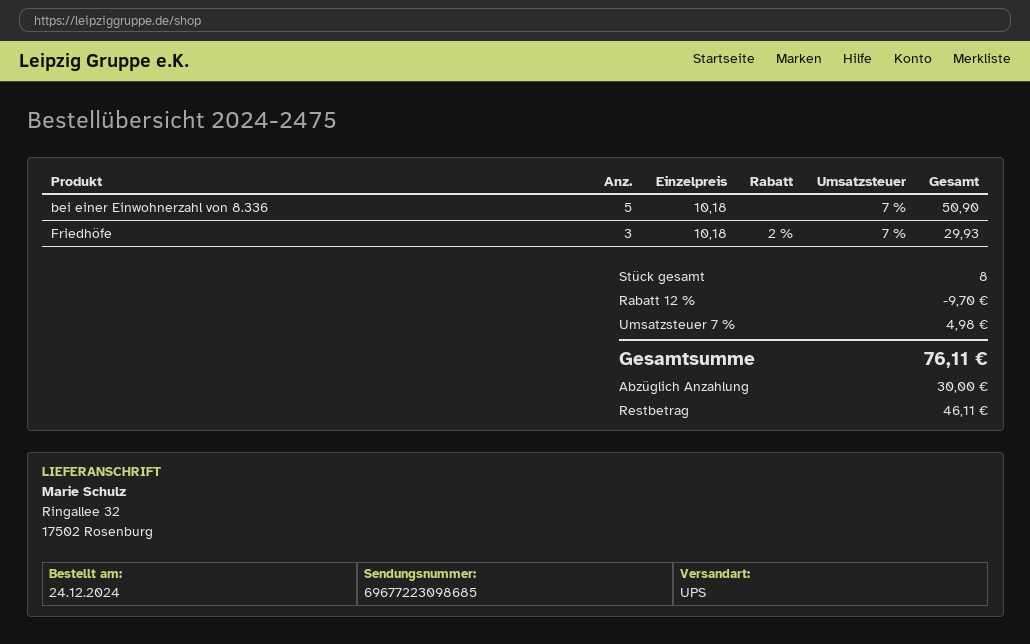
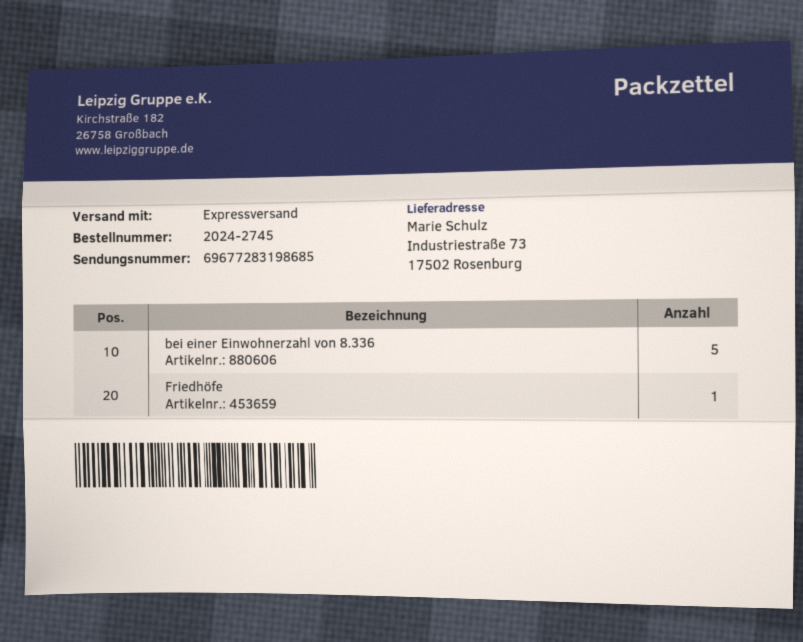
order number: 2024-2475 -> 2024-2745
shipping method: UPS -> express
tracking number: 69677223098685 -> 69677283198685
ship to: Ringallee 32, 17502 Rosenburg -> Industriestraße 73, 17502 Rosenburg
Friedhöfe: 3 -> 1

